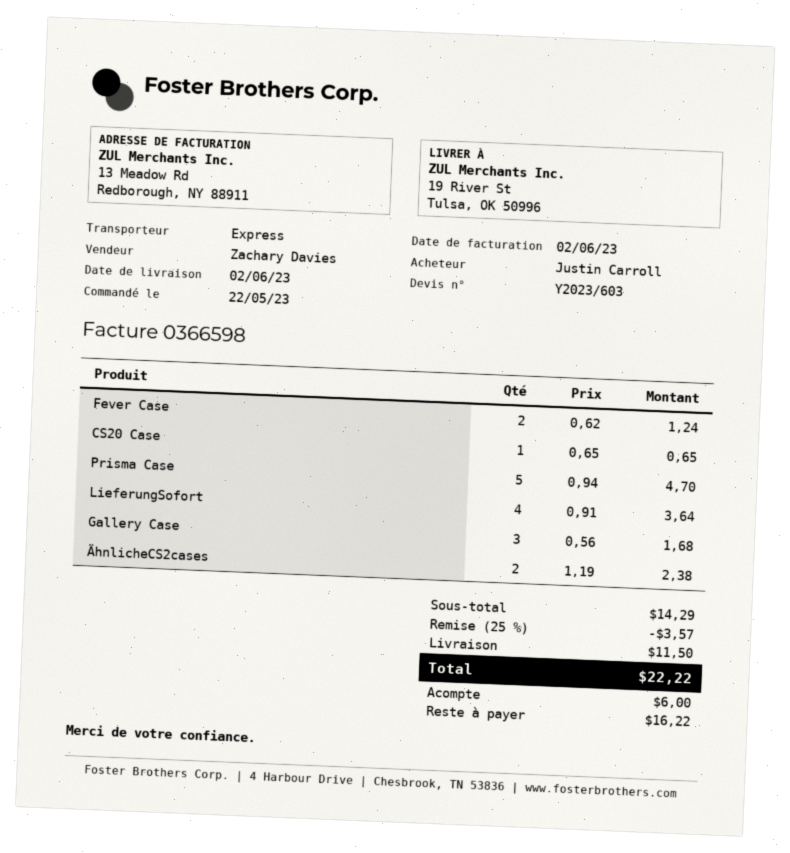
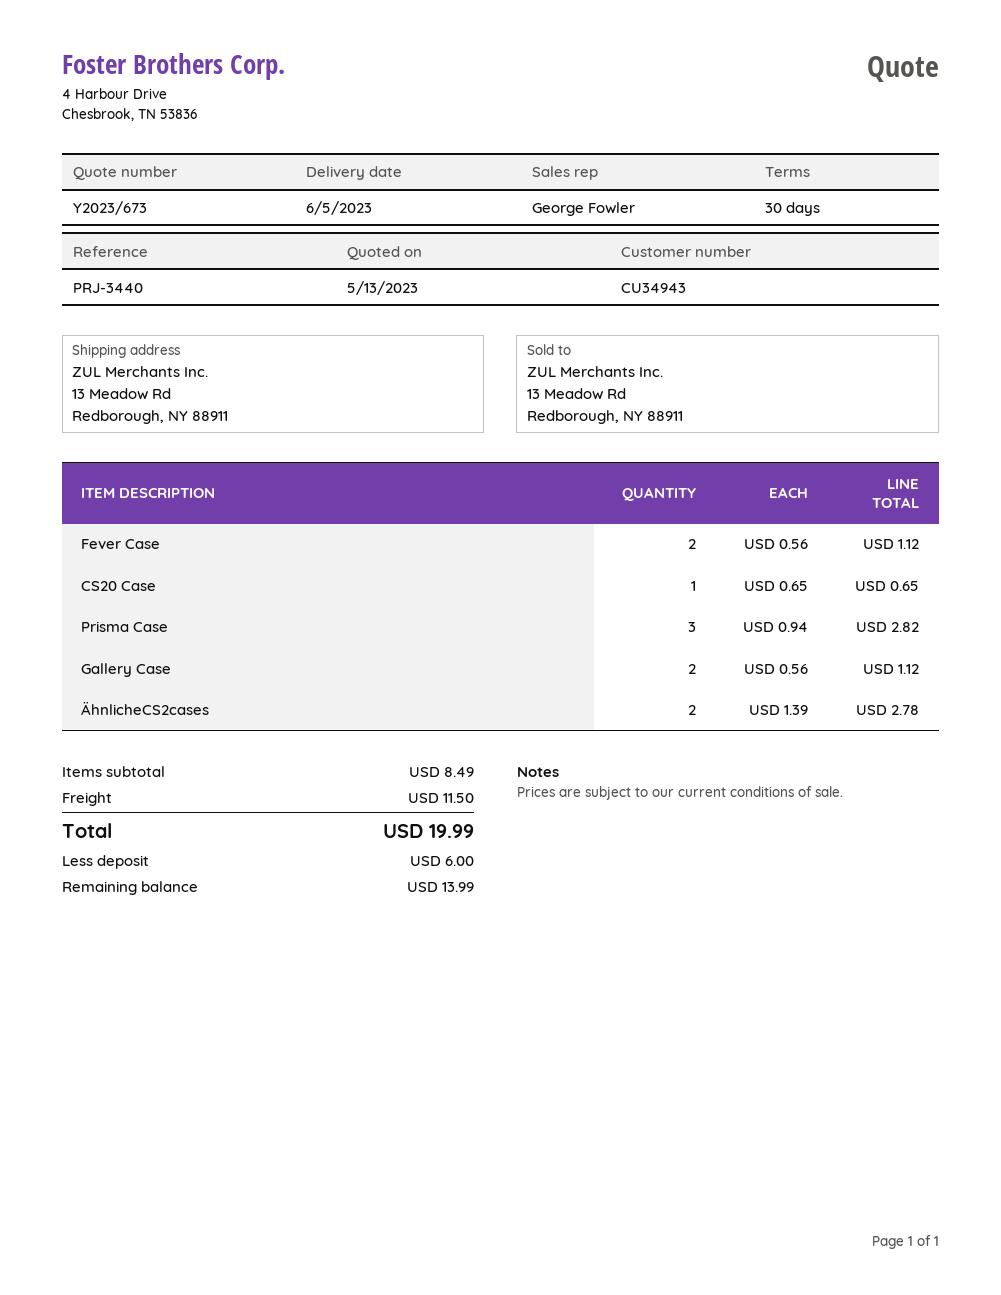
quote number: Y2023/603 -> Y2023/673
delivery date: 2023-06-02 -> 2023-06-05
sales rep: Zachary Davies -> George Fowler
ship to: 19 River St, Tulsa, OK 50996 -> 13 Meadow Rd, Redborough, NY 88911
Fever Case: 2 x 0.62 = 1.24 -> 2 x 0.56 = 1.12
Prisma Case: 5 x 0.94 = 4.70 -> 3 x 0.94 = 2.82
LieferungSofort: 4 x 0.91 = 3.64 -> none
Gallery Case: 3 x 0.56 = 1.68 -> 2 x 0.56 = 1.12
ÄhnlicheCS2cases: 2 x 1.19 = 2.38 -> 2 x 1.39 = 2.78
subtotal: 14.29 -> 8.49
discount: 25% = 3.57 -> none
total: 22.22 -> 19.99
balance: 16.22 -> 13.99

